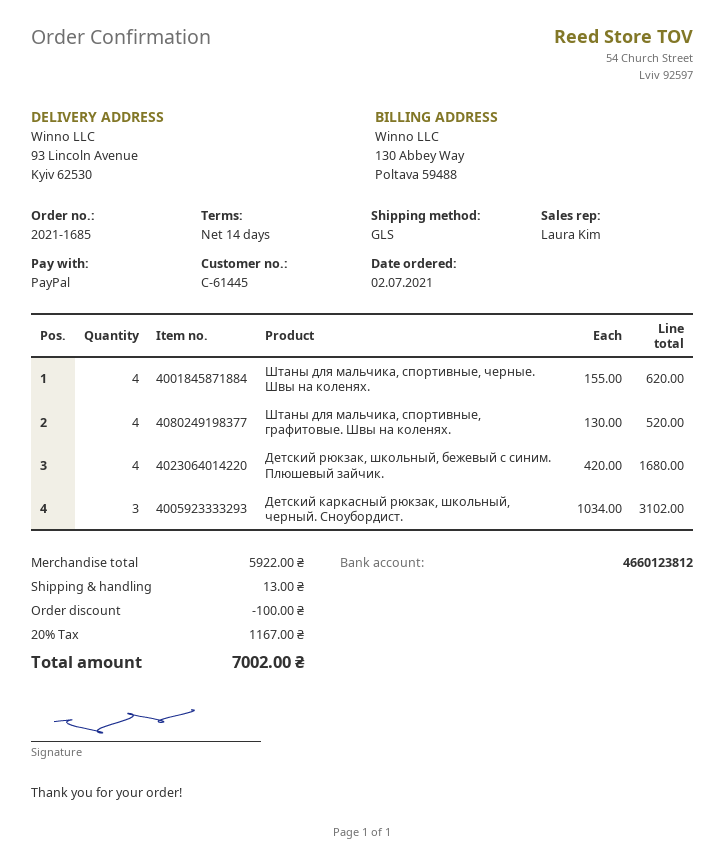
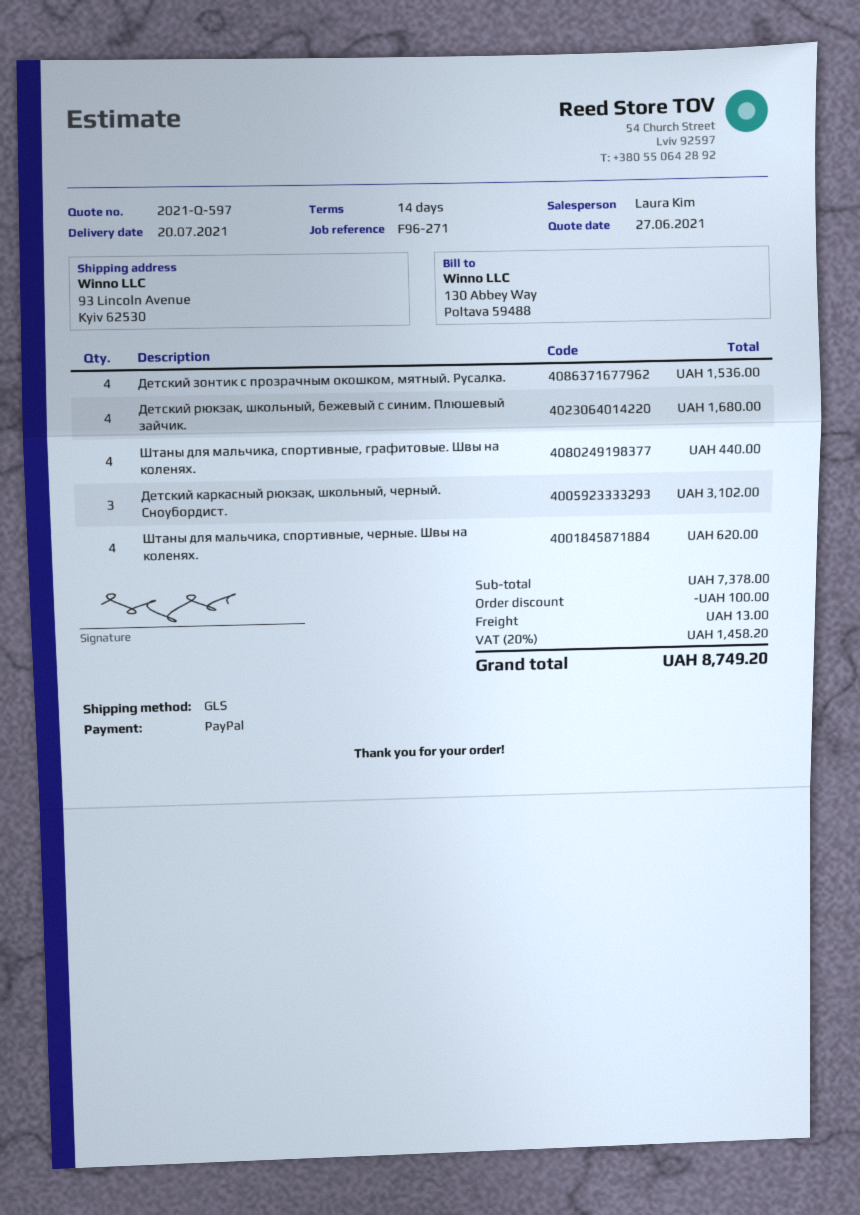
Штаны для мальчика, спортивные, графитовые. Швы на коленях.: 4 for 520.00 -> 4 for 440.00
Детский зонтик с прозрачным окошком, мятный. Русалка.: none -> 4 for 1536.00
subtotal: 5922.00 -> 7378.00
tax: 20% = 1167.00 -> 20% = 1458.20
total: 7002.00 -> 8749.20

